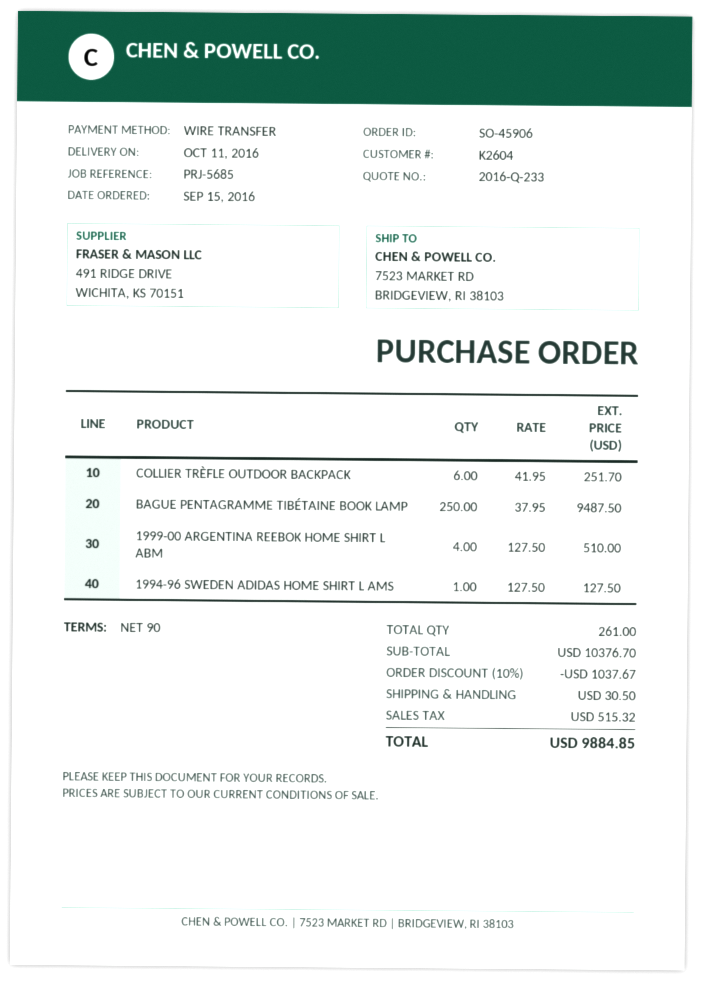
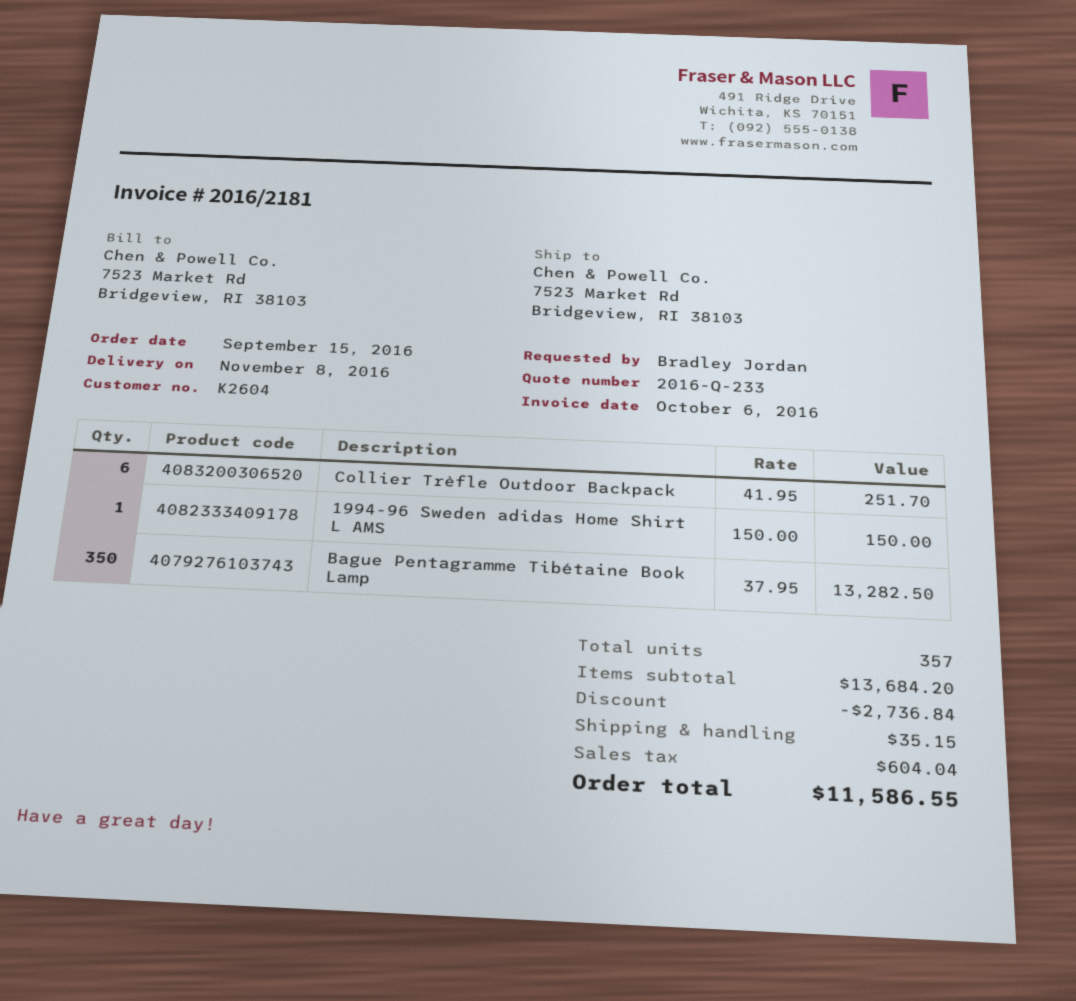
delivery date: 2016-10-11 -> 2016-11-08
BAGUE PENTAGRAMME TIBÉTAINE BOOK LAMP: 250 x 37.95 = 9487.50 -> 350 x 37.95 = 13282.50
1999-00 ARGENTINA REEBOK HOME SHIRT L ABM: 4 x 127.50 = 510.00 -> none
1994-96 SWEDEN ADIDAS HOME SHIRT L AMS: 1 x 127.50 = 127.50 -> 1 x 150.00 = 150.00
total quantity: 261 -> 357
subtotal: 10376.70 -> 13684.20
discount: 1037.67 -> 2736.84
shipping: 30.50 -> 35.15
tax: 515.32 -> 604.04
total: 9884.85 -> 11586.55

